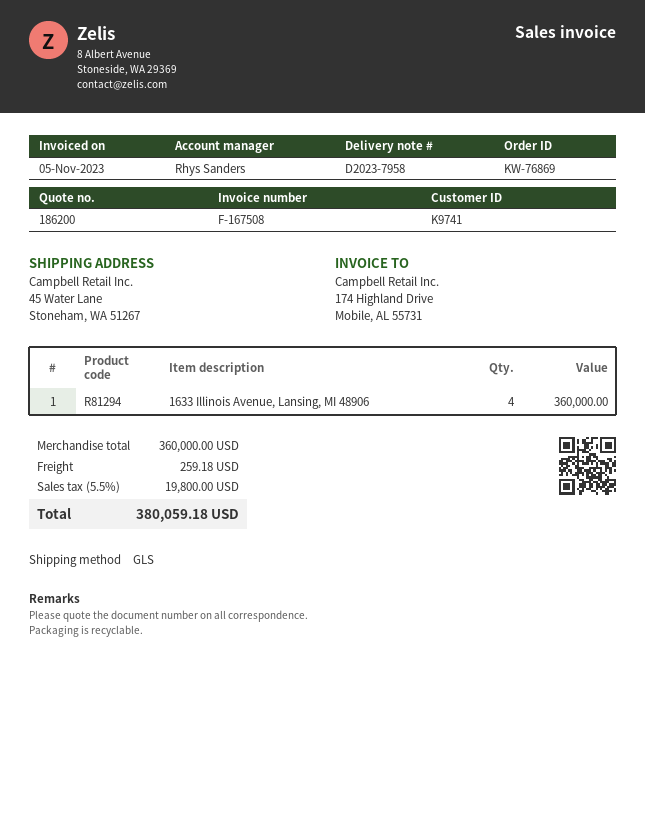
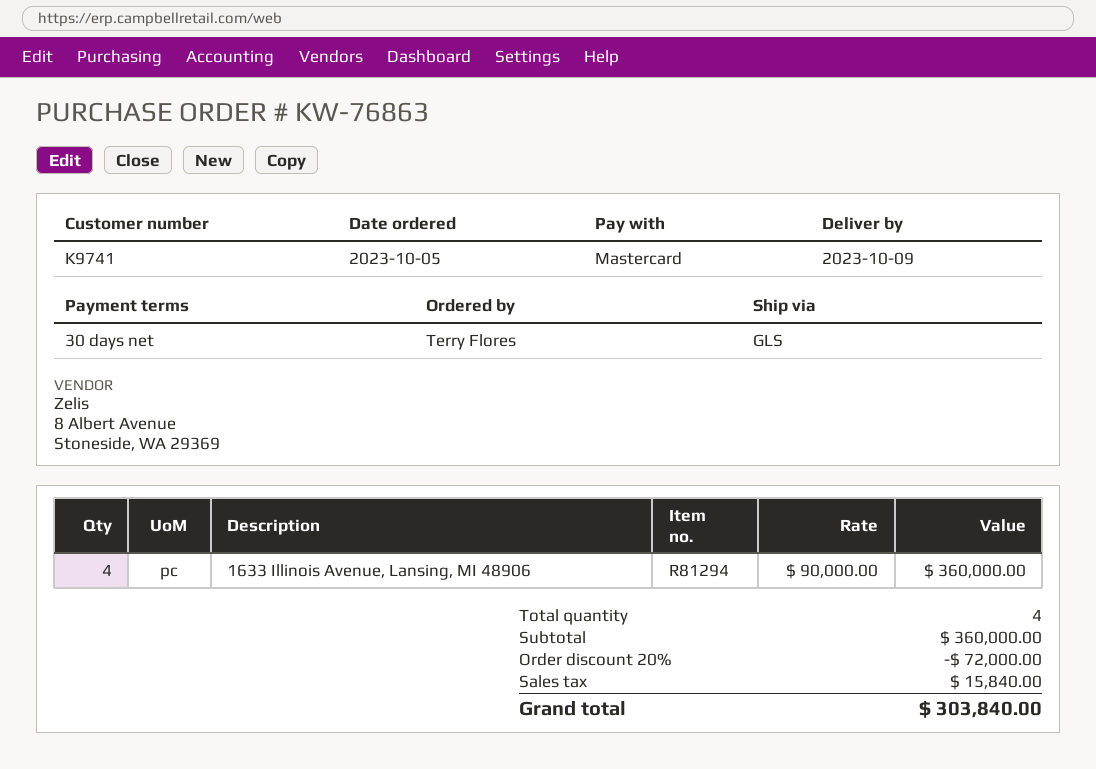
order number: KW-76869 -> KW-76863
discount: none -> 20% = 72000.00
shipping: 259.18 -> none
tax: 19800.00 -> 15840.00
total: 380059.18 -> 303840.00

